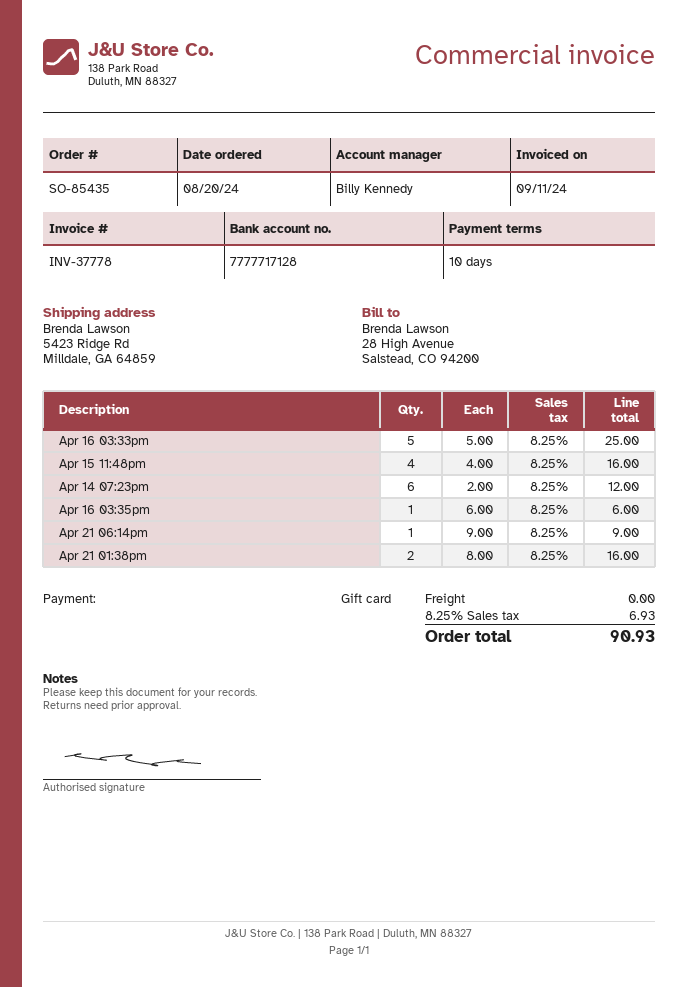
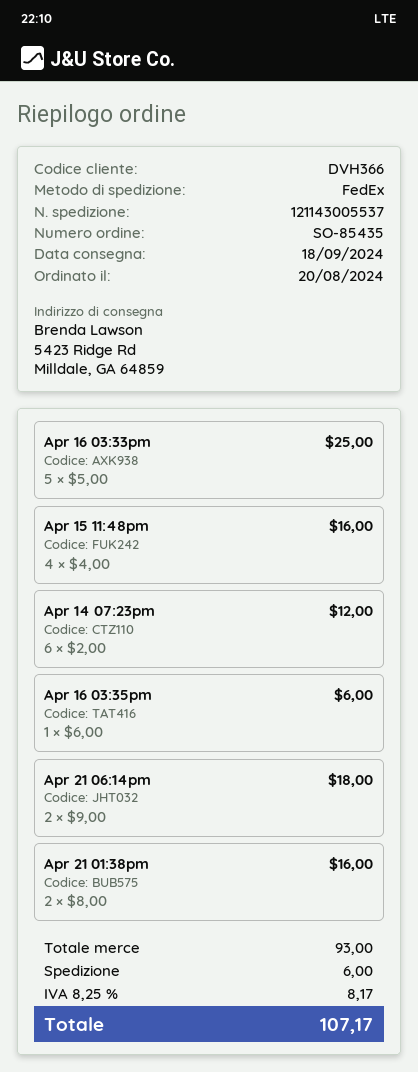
Apr 21 06:14pm: 1 x 9.00 = 9.00 -> 2 x 9.00 = 18.00
shipping: 0.00 -> 6.00
tax: 8.25% = 6.93 -> 8.25% = 8.17
total: 90.93 -> 107.17

